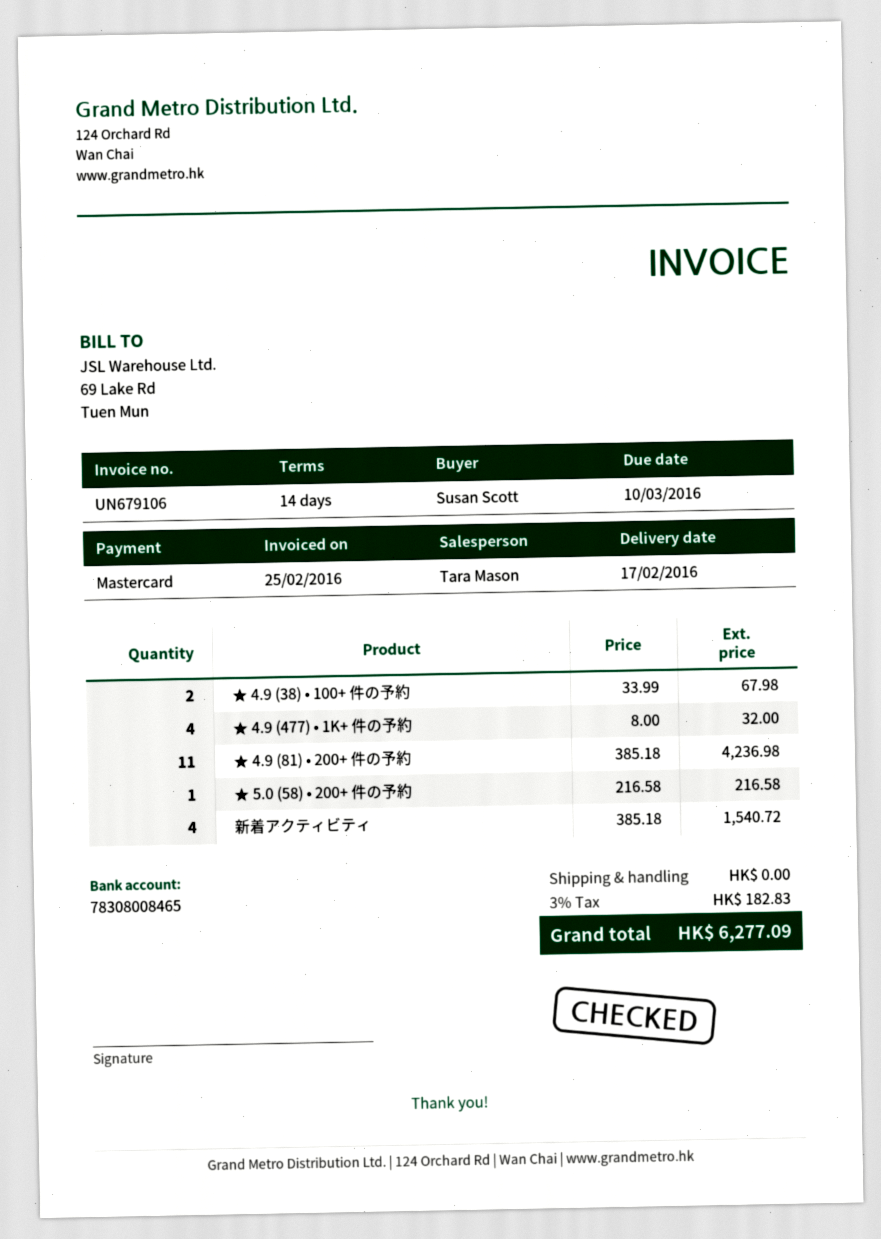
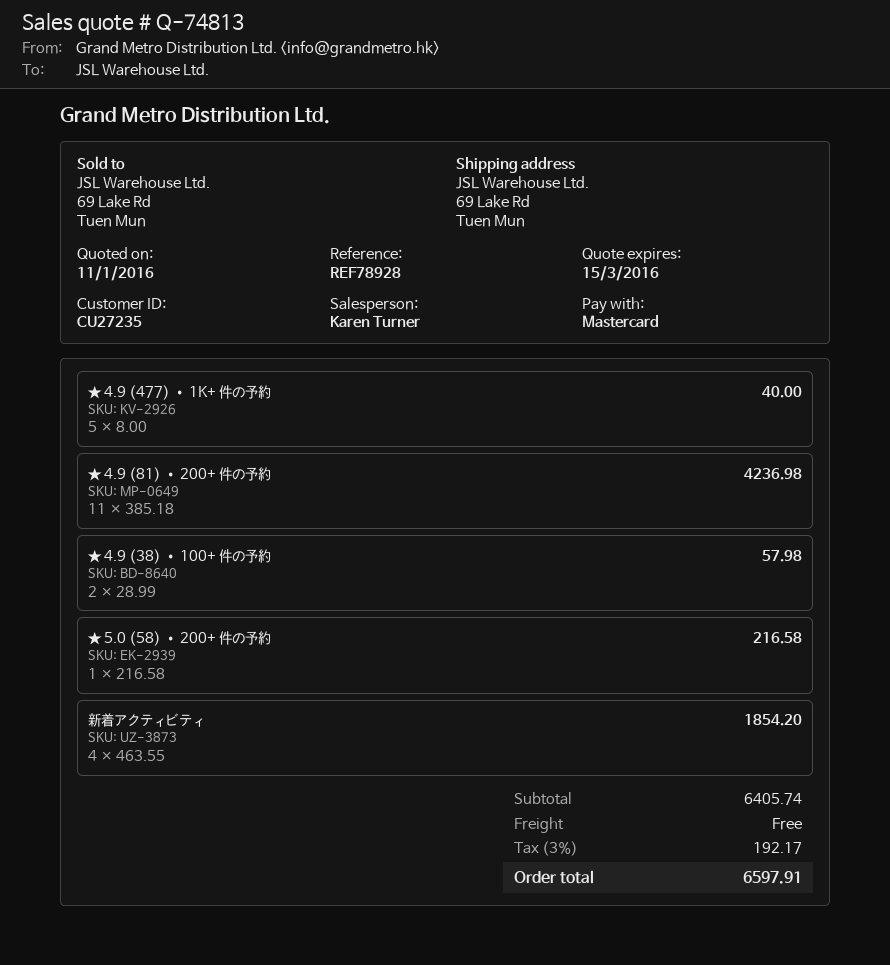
sales rep: Tara Mason -> Karen Turner
★ 4.9 (38) • 100+ 件の予約: 2 x 33.99 = 67.98 -> 2 x 28.99 = 57.98
★ 4.9 (477) • 1K+ 件の予約: 4 x 8.00 = 32.00 -> 5 x 8.00 = 40.00
新着アクティビティ: 4 x 385.18 = 1540.72 -> 4 x 463.55 = 1854.20
tax: 3% = 182.83 -> 3% = 192.17
total: 6277.09 -> 6597.91

